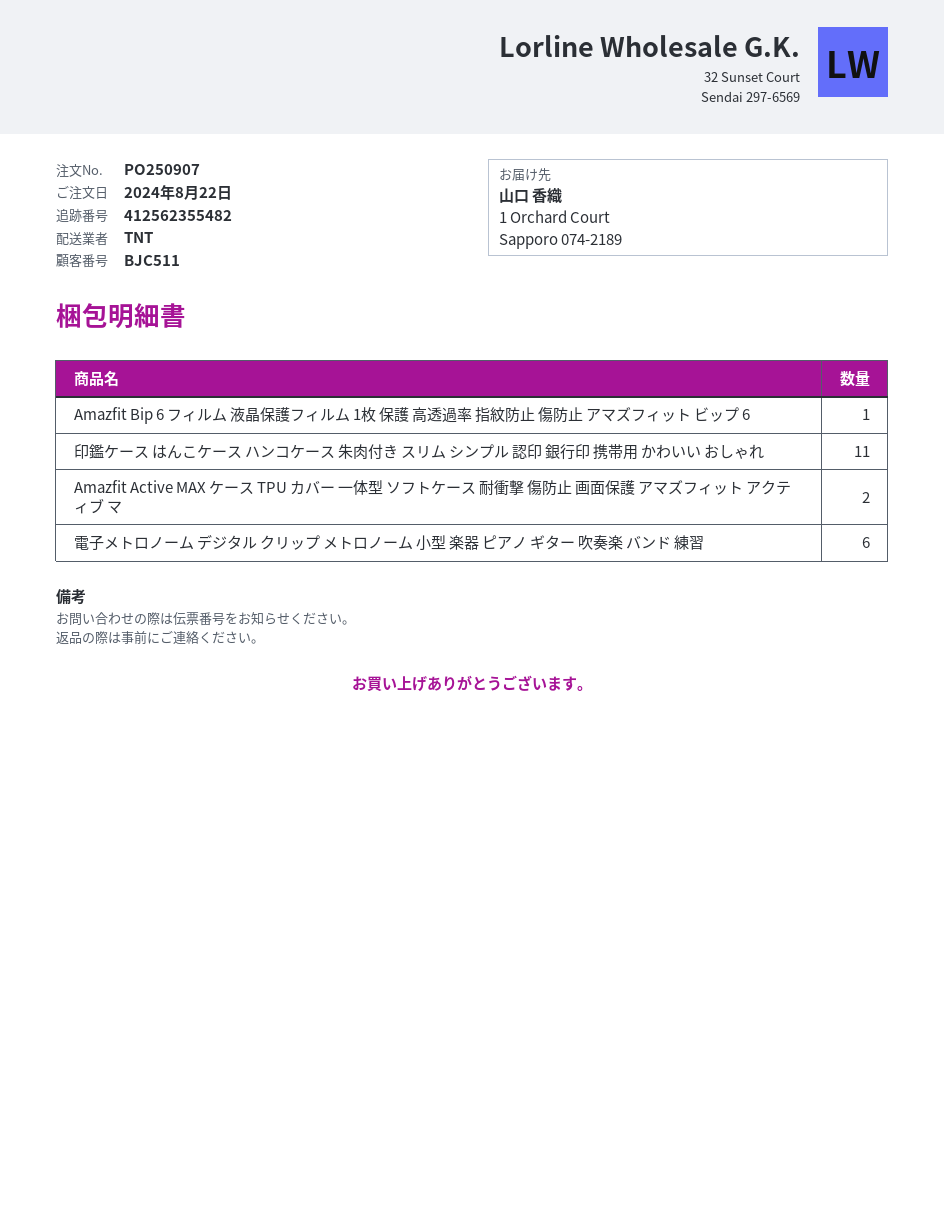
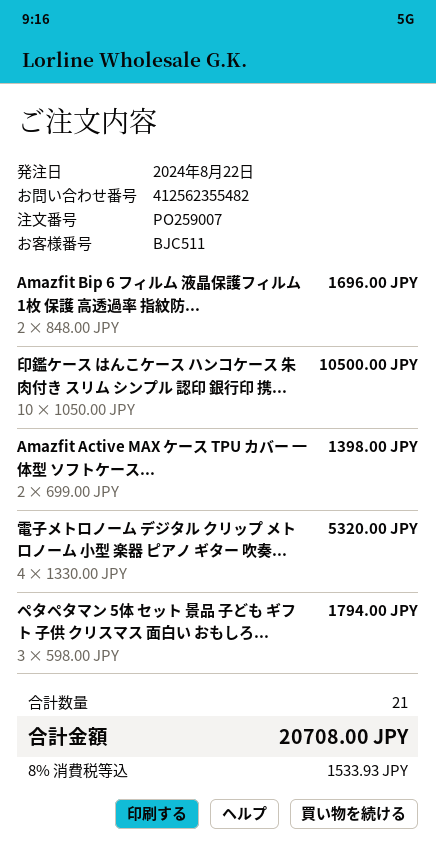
order number: PO250907 -> PO259007
Amazfit Bip 6 フィルム 液晶保護フィルム 1枚 保護 高透過率 指紋防止 傷防止 アマズフィット ビップ 6: 1 -> 2
印鑑ケース はんこケース ハンコケース 朱肉付き スリム シンプル 認印 銀行印 携帯用 かわいい おしゃれ: 11 -> 10
電子メトロノーム デジタル クリップ メトロノーム 小型 楽器 ピアノ ギター 吹奏楽 バンド 練習: 6 -> 4
ペタペタマン 5体 セット 景品 子ども ギフト 子供 クリスマス 面白い おもしろ...: none -> 3

